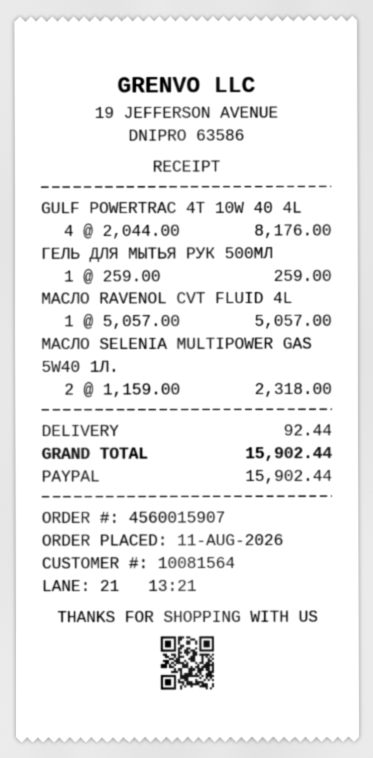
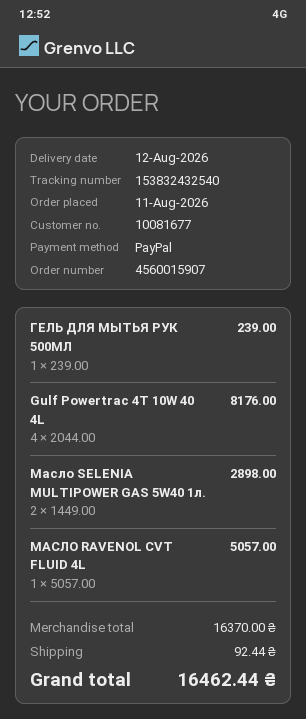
customer number: 10081564 -> 10081677
ГЕЛЬ ДЛЯ МЫТЬЯ РУК 500МЛ: 1 x 259.00 = 259.00 -> 1 x 239.00 = 239.00
МАСЛО SELENIA MULTIPOWER GAS 5W40 1Л.: 2 x 1159.00 = 2318.00 -> 2 x 1449.00 = 2898.00
total: 15902.44 -> 16462.44

